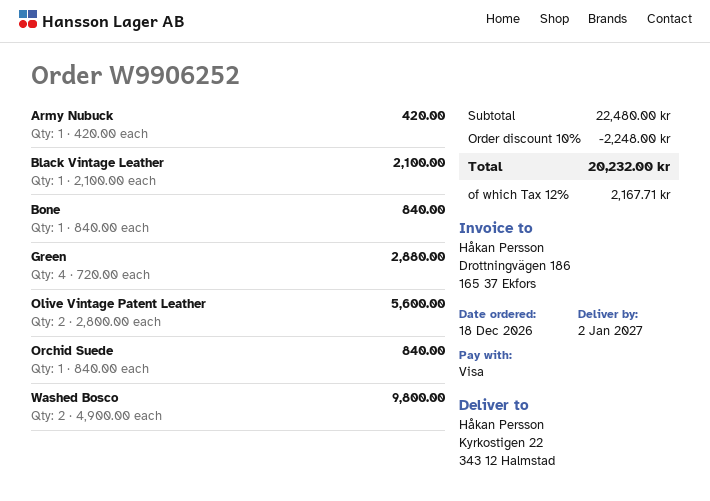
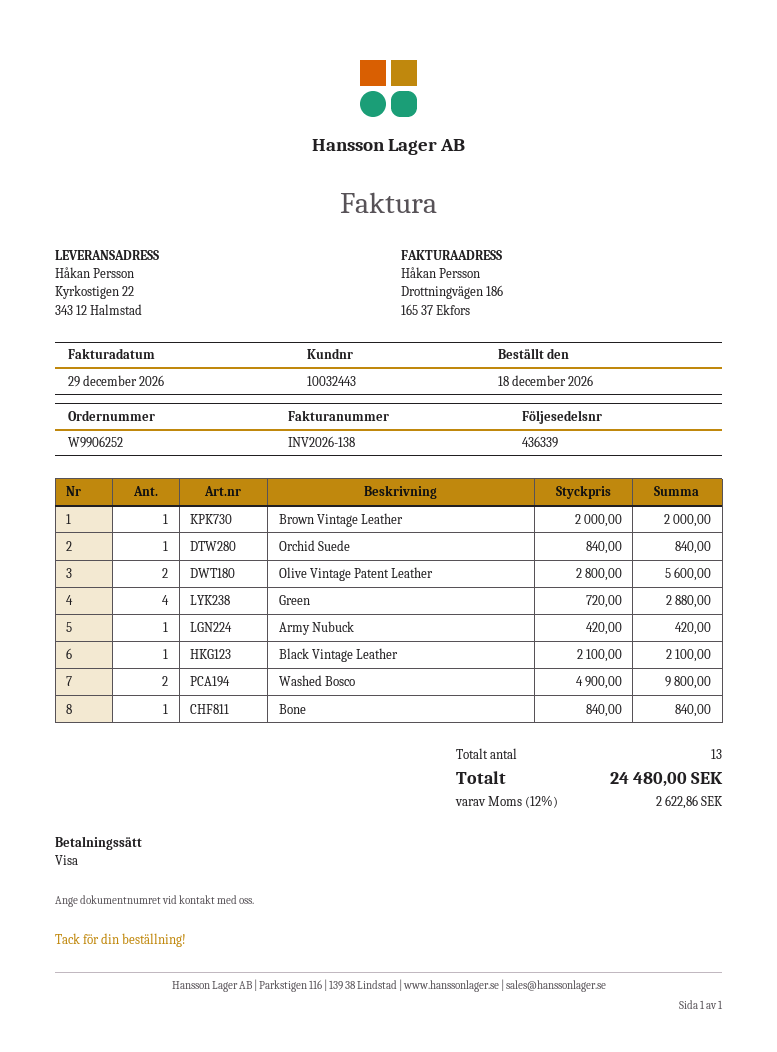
Brown Vintage Leather: none -> 1 x 2000.00 = 2000.00
discount: 10% = 2248.00 -> none
tax: 12% = 2167.71 -> 12% = 2622.86
total: 20232.00 -> 24480.00

